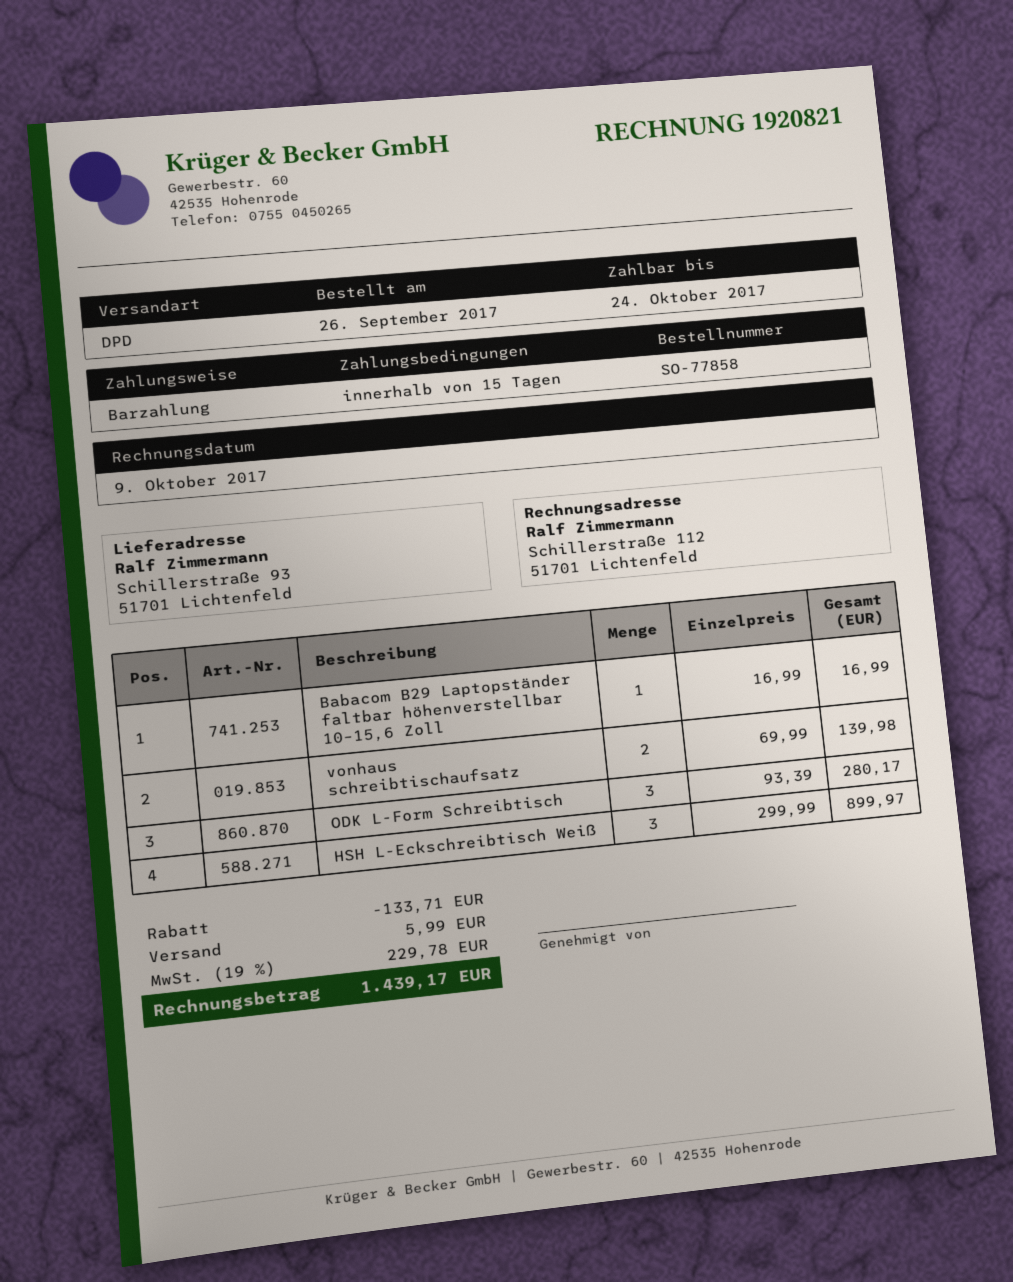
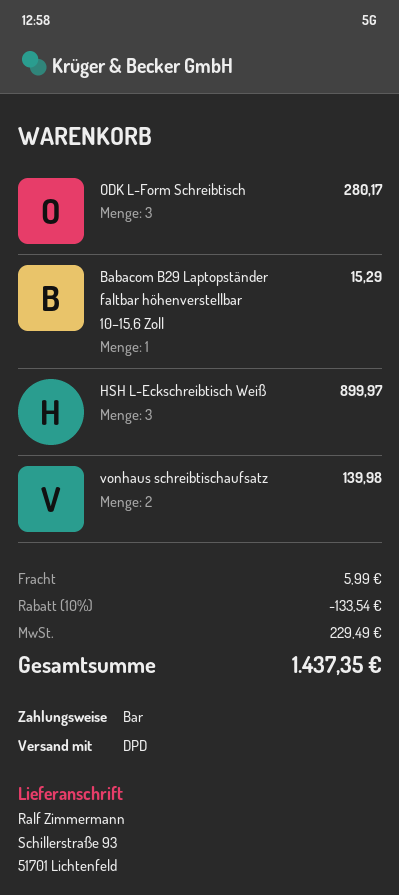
Babacom B29 Laptopständer faltbar höhenverstellbar 10–15,6 Zoll: 1 for 16.99 -> 1 for 15.29
discount: 133.71 -> 133.54
tax: 229.78 -> 229.49
total: 1439.17 -> 1437.35

